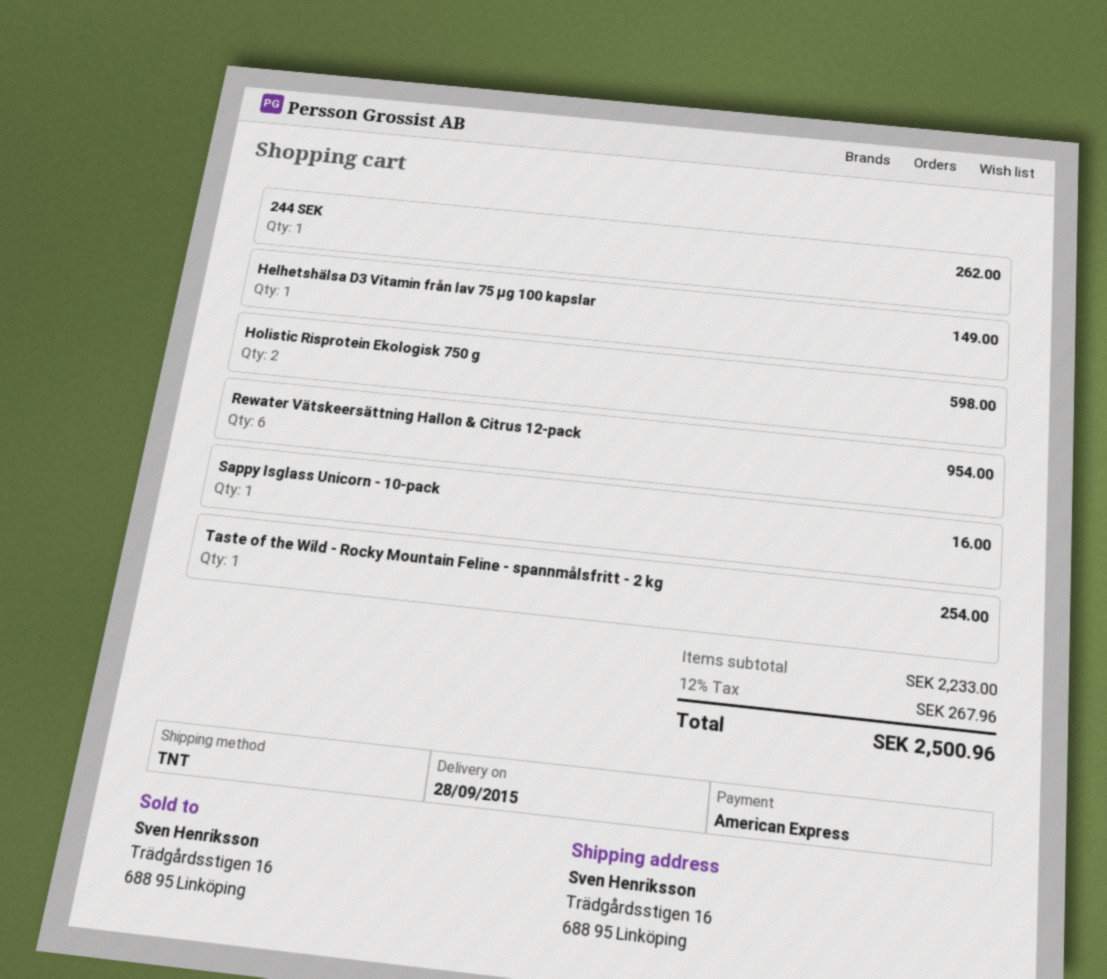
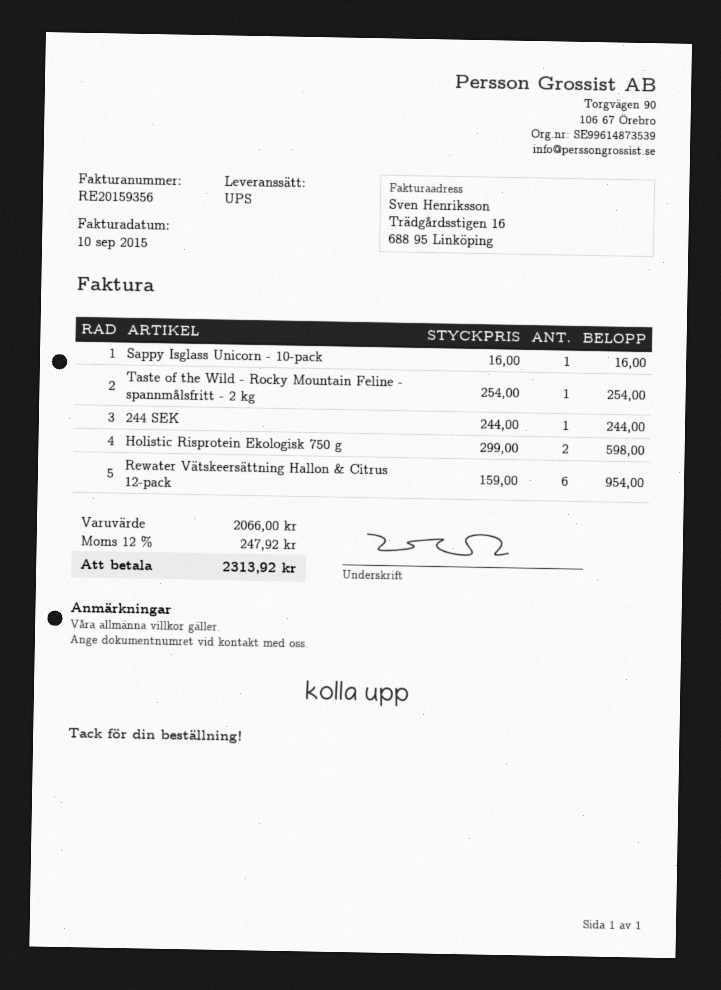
shipping method: TNT -> UPS
244 SEK: 1 for 262.00 -> 1 for 244.00
Helhetshälsa D3 Vitamin från lav 75 µg 100 kapslar: 1 for 149.00 -> none
subtotal: 2233.00 -> 2066.00
tax: 12% = 267.96 -> 12% = 247.92
total: 2500.96 -> 2313.92

